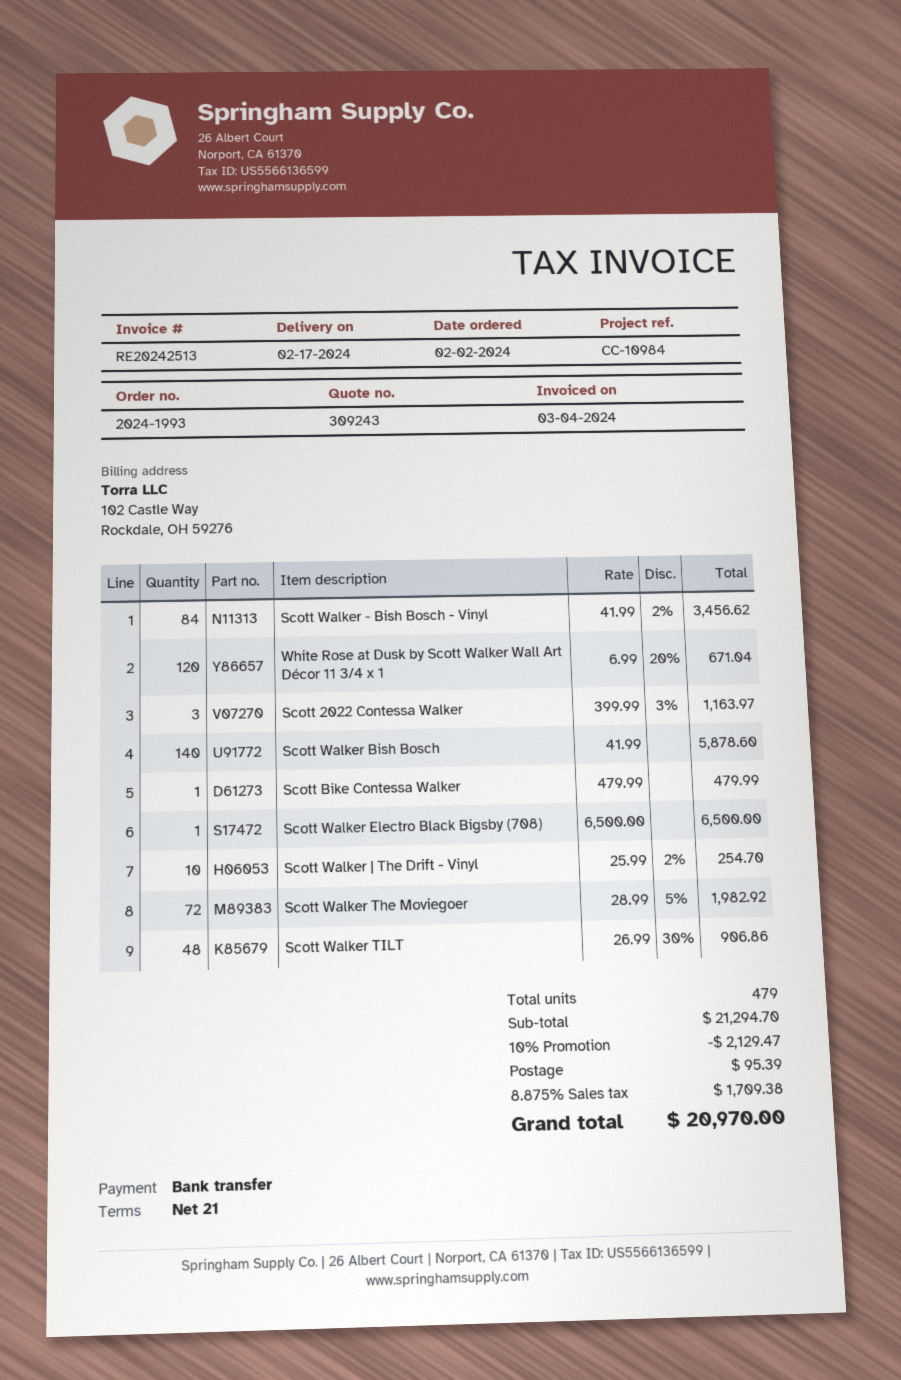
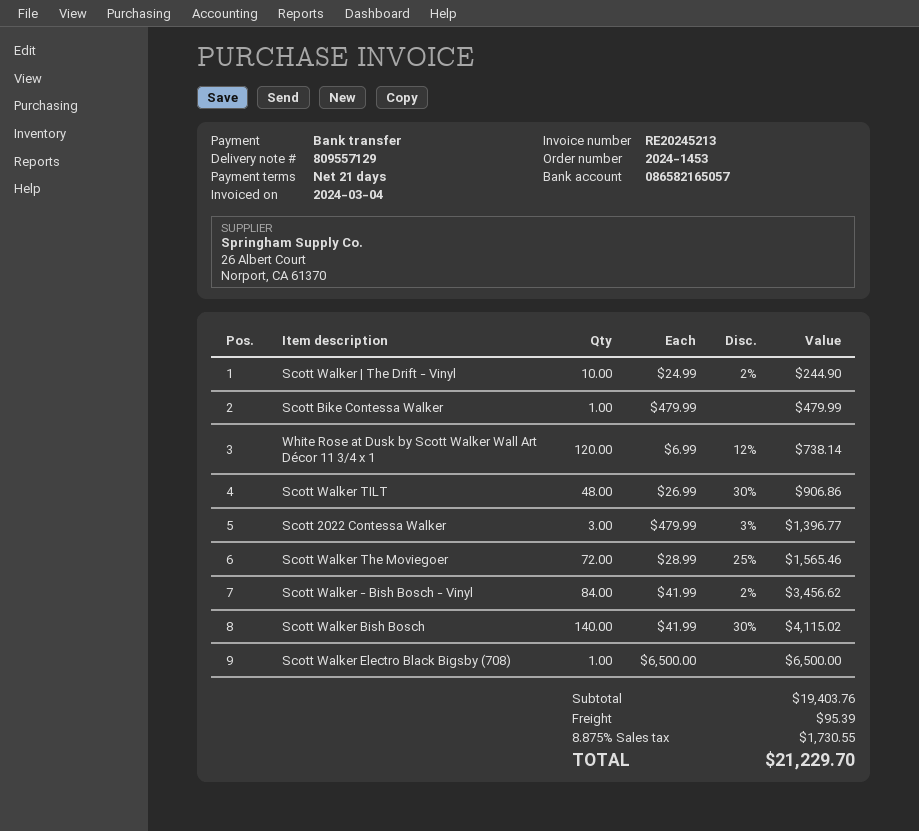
order number: 2024-1993 -> 2024-1453
invoice number: RE20242513 -> RE20245213
White Rose at Dusk by Scott Walker Wall Art Décor 11 3/4 x 1: 120 x 6.99 - 20% = 671.04 -> 120 x 6.99 - 12% = 738.14
Scott 2022 Contessa Walker: 3 x 399.99 - 3% = 1163.97 -> 3 x 479.99 - 3% = 1396.77
Scott Walker Bish Bosch: 140 x 41.99 = 5878.60 -> 140 x 41.99 - 30% = 4115.02
Scott Walker | The Drift - Vinyl: 10 x 25.99 - 2% = 254.70 -> 10 x 24.99 - 2% = 244.90
Scott Walker The Moviegoer: 72 x 28.99 - 5% = 1982.92 -> 72 x 28.99 - 25% = 1565.46
subtotal: 21294.70 -> 19403.76
discount: 10% = 2129.47 -> none
tax: 8.875% = 1709.38 -> 8.875% = 1730.55
total: 20970.00 -> 21229.70

